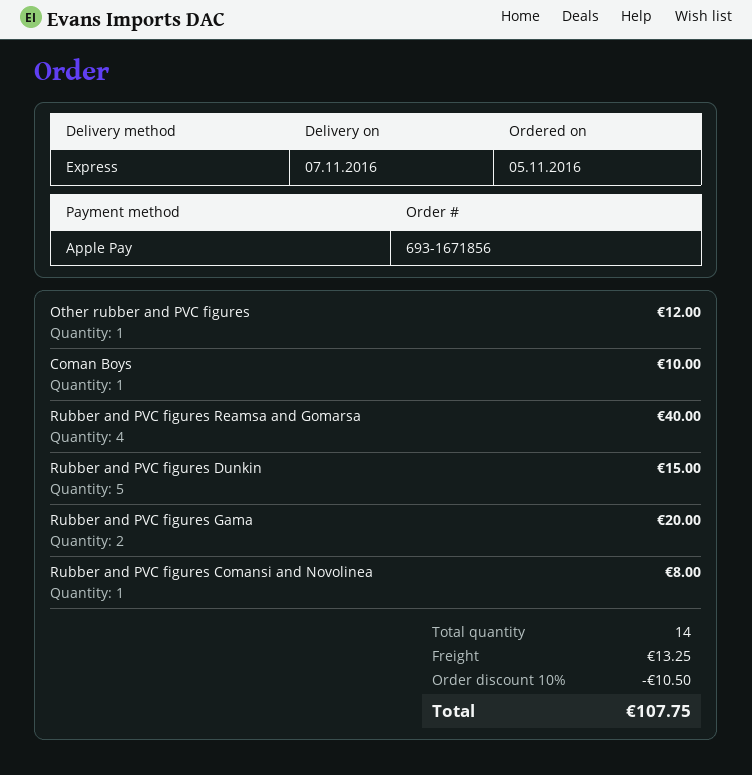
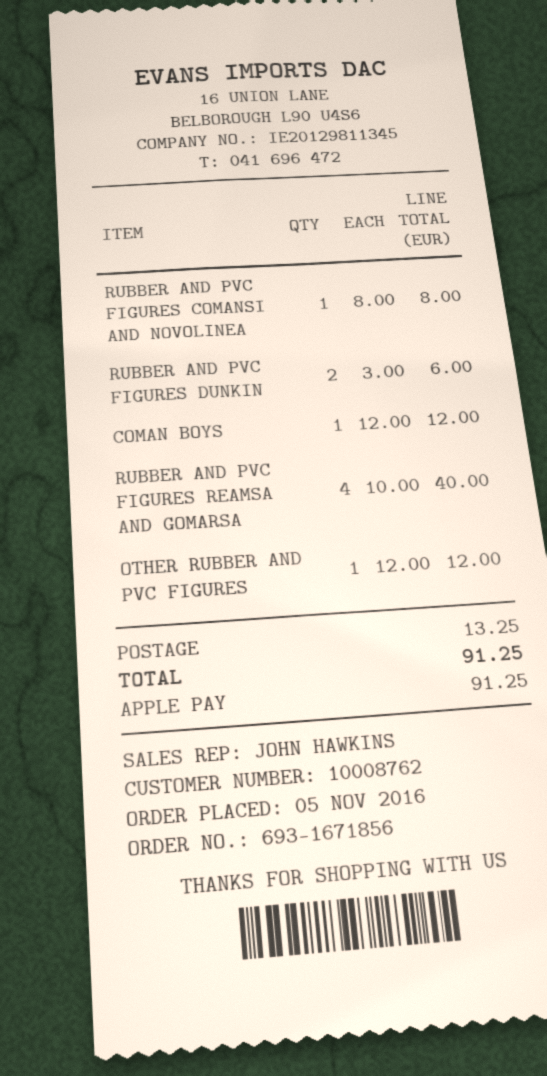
Coman Boys: 1 for 10.00 -> 1 for 12.00
Rubber and PVC figures Dunkin: 5 for 15.00 -> 2 for 6.00
Rubber and PVC figures Gama: 2 for 20.00 -> none
discount: 10% = 10.50 -> none
total: 107.75 -> 91.25

